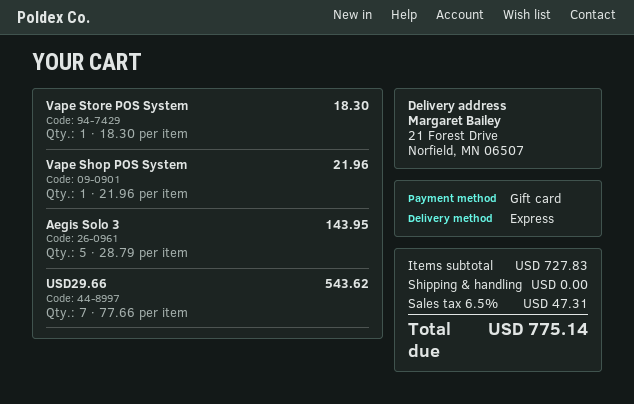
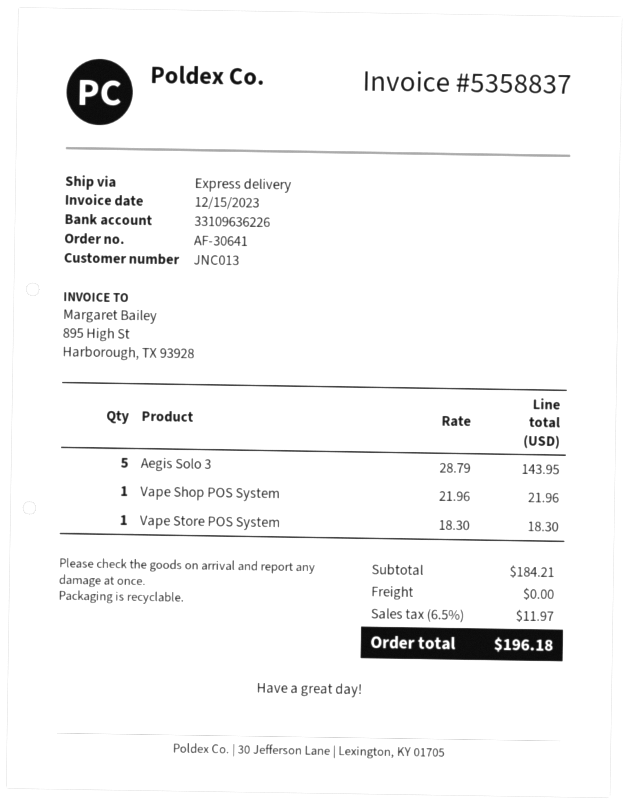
USD29.66: 7 x 77.66 = 543.62 -> none
subtotal: 727.83 -> 184.21
tax: 6.5% = 47.31 -> 6.5% = 11.97
total: 775.14 -> 196.18

